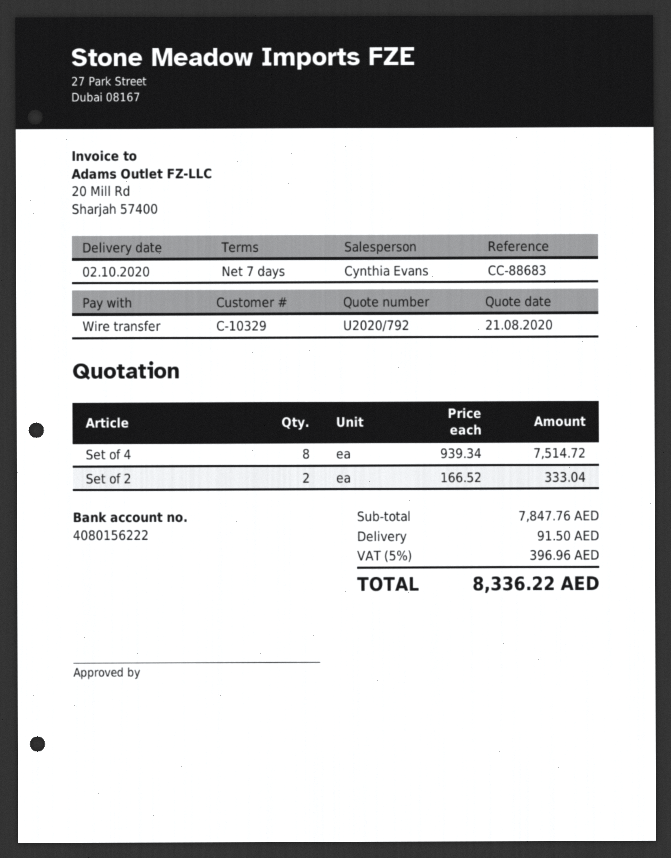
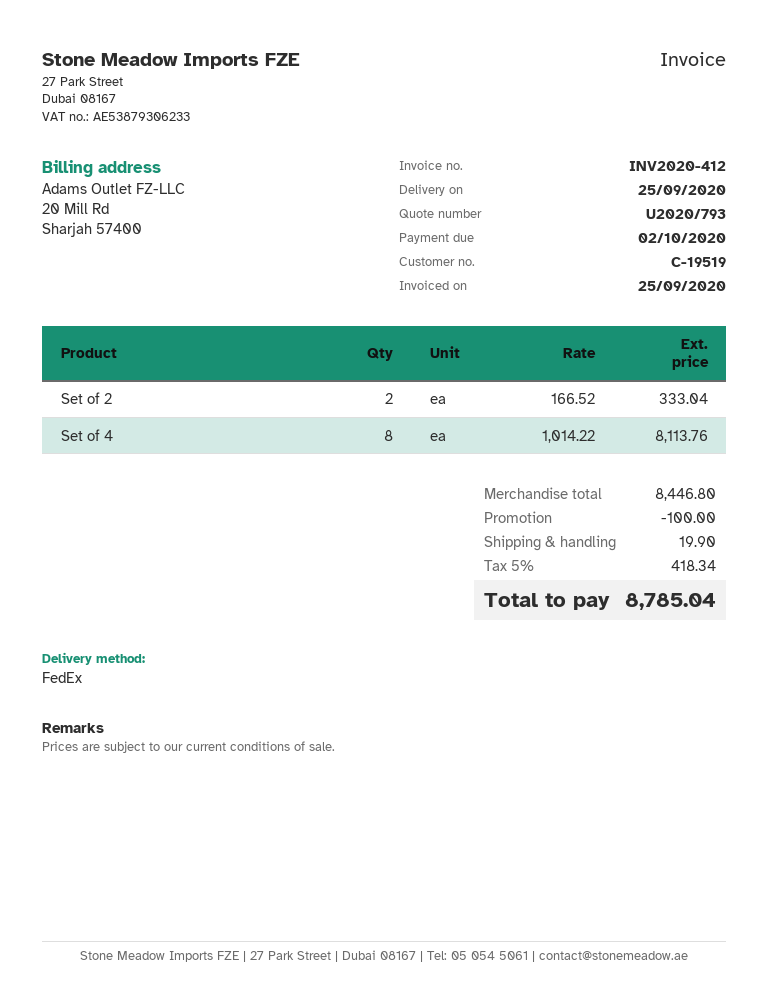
quote number: U2020/792 -> U2020/793
delivery date: 2020-10-02 -> 2020-09-25
customer number: C-10329 -> C-19519
Set of 4: 8 x 939.34 = 7514.72 -> 8 x 1014.22 = 8113.76
subtotal: 7847.76 -> 8446.80
discount: none -> 100.00
shipping: 91.50 -> 19.90
tax: 5% = 396.96 -> 5% = 418.34
total: 8336.22 -> 8785.04

